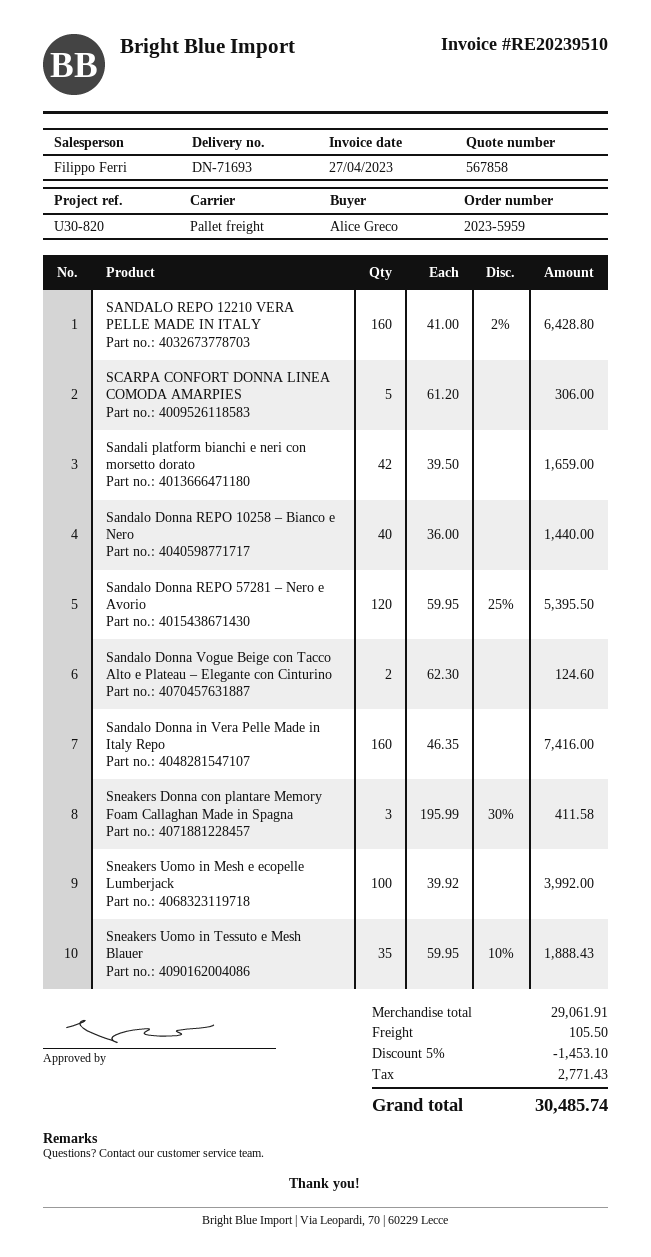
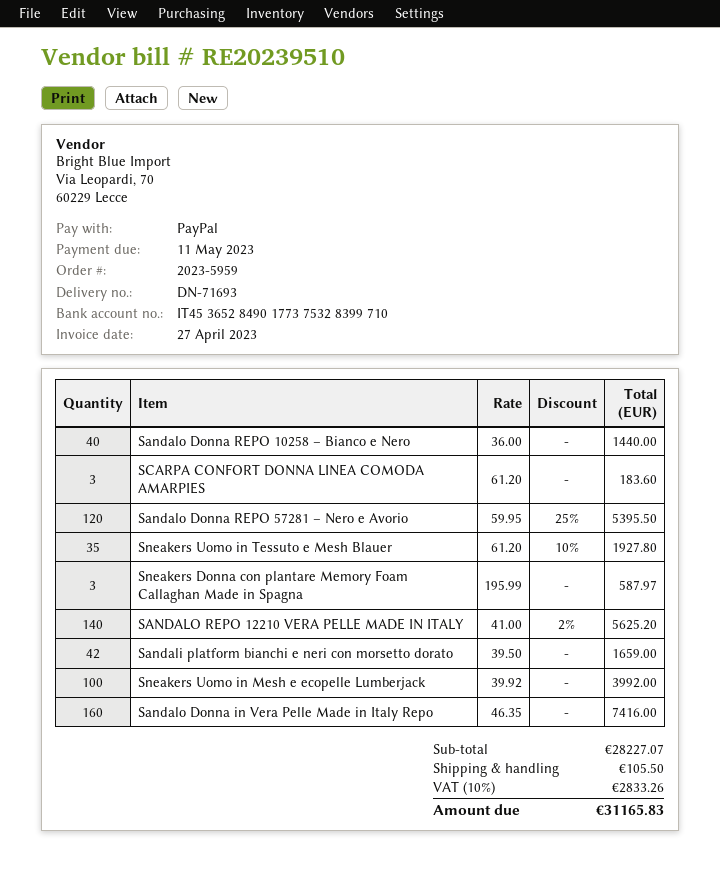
SANDALO REPO 12210 VERA PELLE MADE IN ITALY: 160 x 41.00 - 2% = 6428.80 -> 140 x 41.00 - 2% = 5625.20
SCARPA CONFORT DONNA LINEA COMODA AMARPIES: 5 x 61.20 = 306.00 -> 3 x 61.20 = 183.60
Sandalo Donna Vogue Beige con Tacco Alto e Plateau – Elegante con Cinturino: 2 x 62.30 = 124.60 -> none
Sneakers Donna con plantare Memory Foam Callaghan Made in Spagna: 3 x 195.99 - 30% = 411.58 -> 3 x 195.99 = 587.97
Sneakers Uomo in Tessuto e Mesh Blauer: 35 x 59.95 - 10% = 1888.43 -> 35 x 61.20 - 10% = 1927.80
subtotal: 29061.91 -> 28227.07
discount: 5% = 1453.10 -> none
tax: 2771.43 -> 2833.26
total: 30485.74 -> 31165.83

